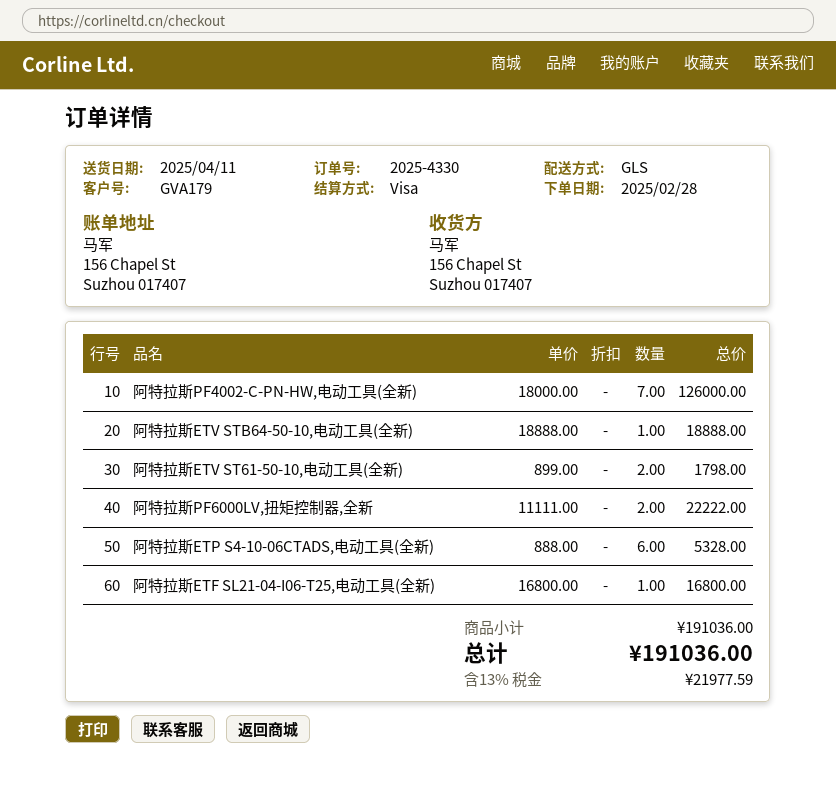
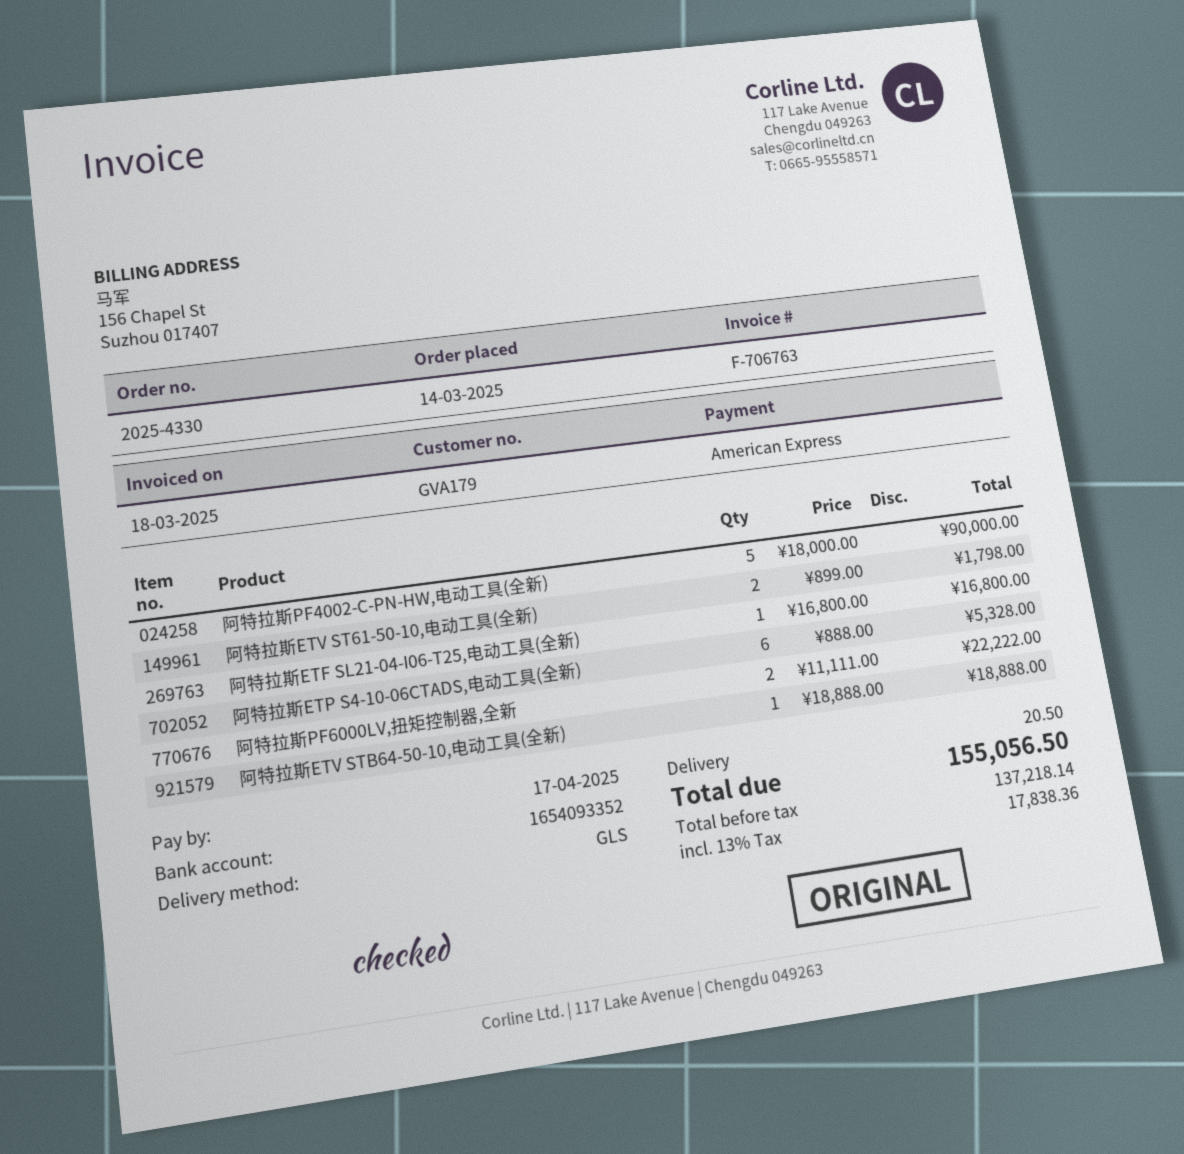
order date: 2025-02-28 -> 2025-03-14
payment method: Visa -> American Express
阿特拉斯PF4002-C-PN-HW,电动工具(全新): 7 x 18000.00 = 126000.00 -> 5 x 18000.00 = 90000.00
shipping: none -> 20.50
tax: 13% = 21977.59 -> 13% = 17838.36
total: 191036.00 -> 155056.50

